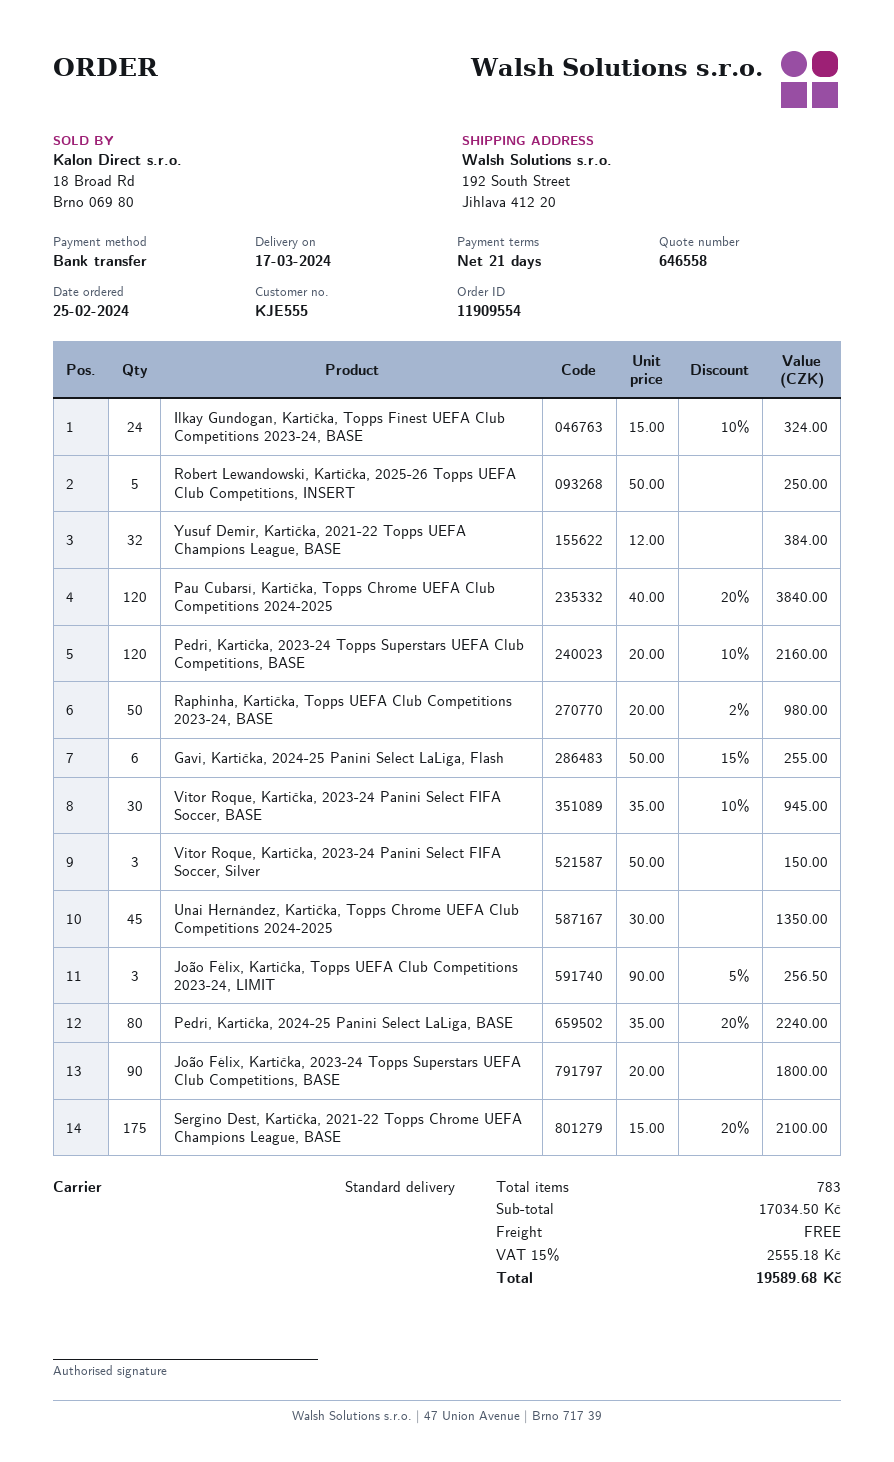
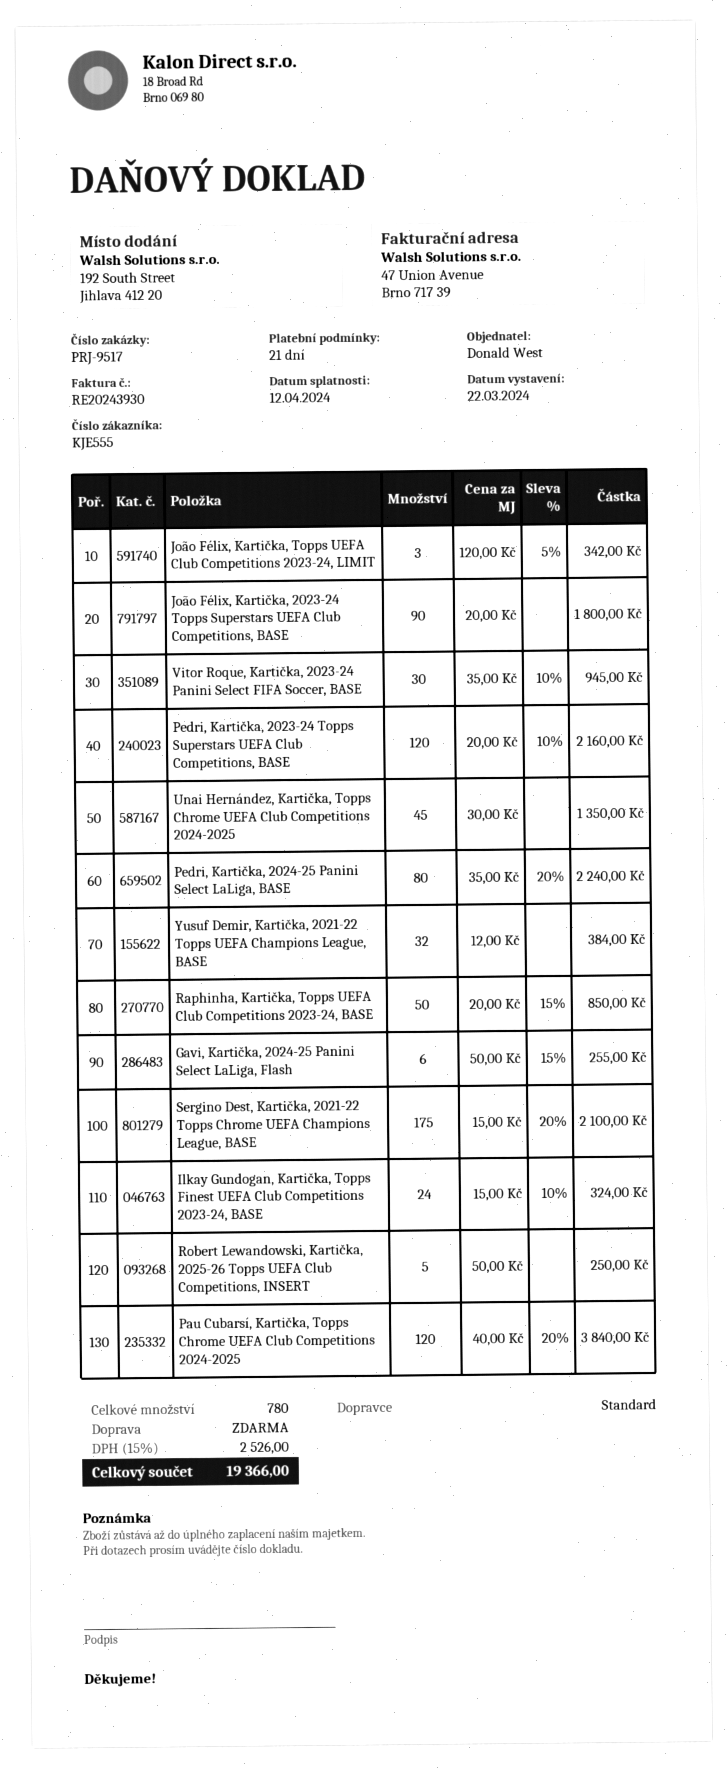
Raphinha, Kartička, Topps UEFA Club Competitions 2023-24, BASE: 50 x 20.00 - 2% = 980.00 -> 50 x 20.00 - 15% = 850.00
Vitor Roque, Kartička, 2023-24 Panini Select FIFA Soccer, Silver: 3 x 50.00 = 150.00 -> none
João Félix, Kartička, Topps UEFA Club Competitions 2023-24, LIMIT: 3 x 90.00 - 5% = 256.50 -> 3 x 120.00 - 5% = 342.00
total quantity: 783 -> 780
tax: 15% = 2555.18 -> 15% = 2526.00
total: 19589.68 -> 19366.00

